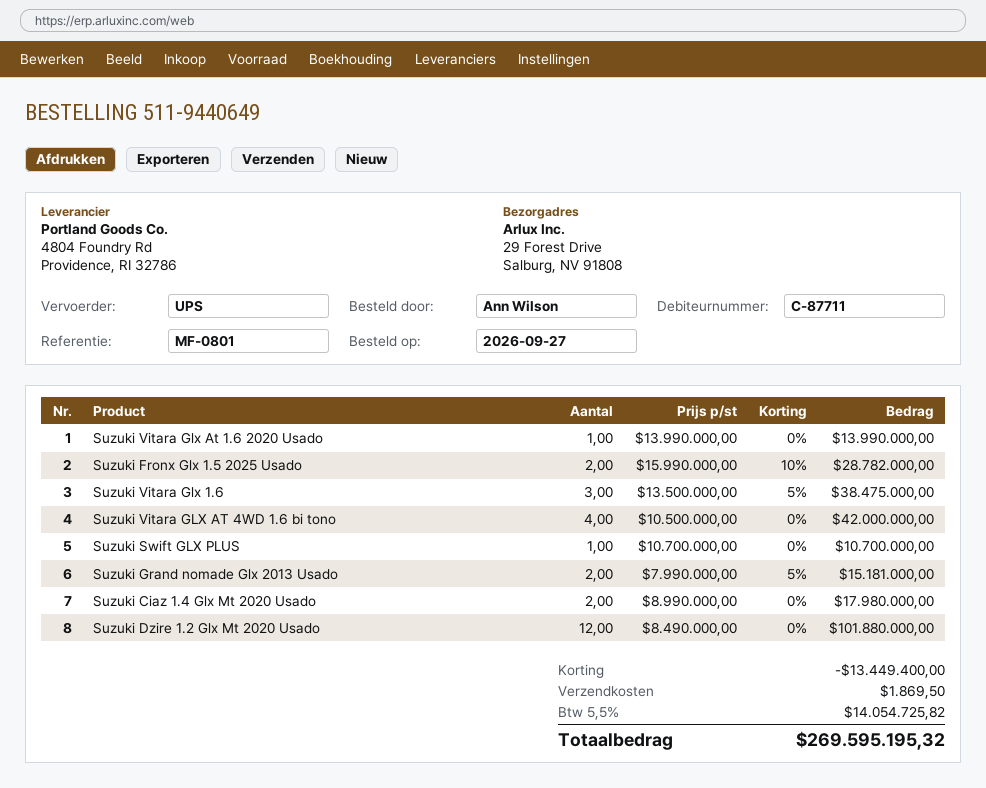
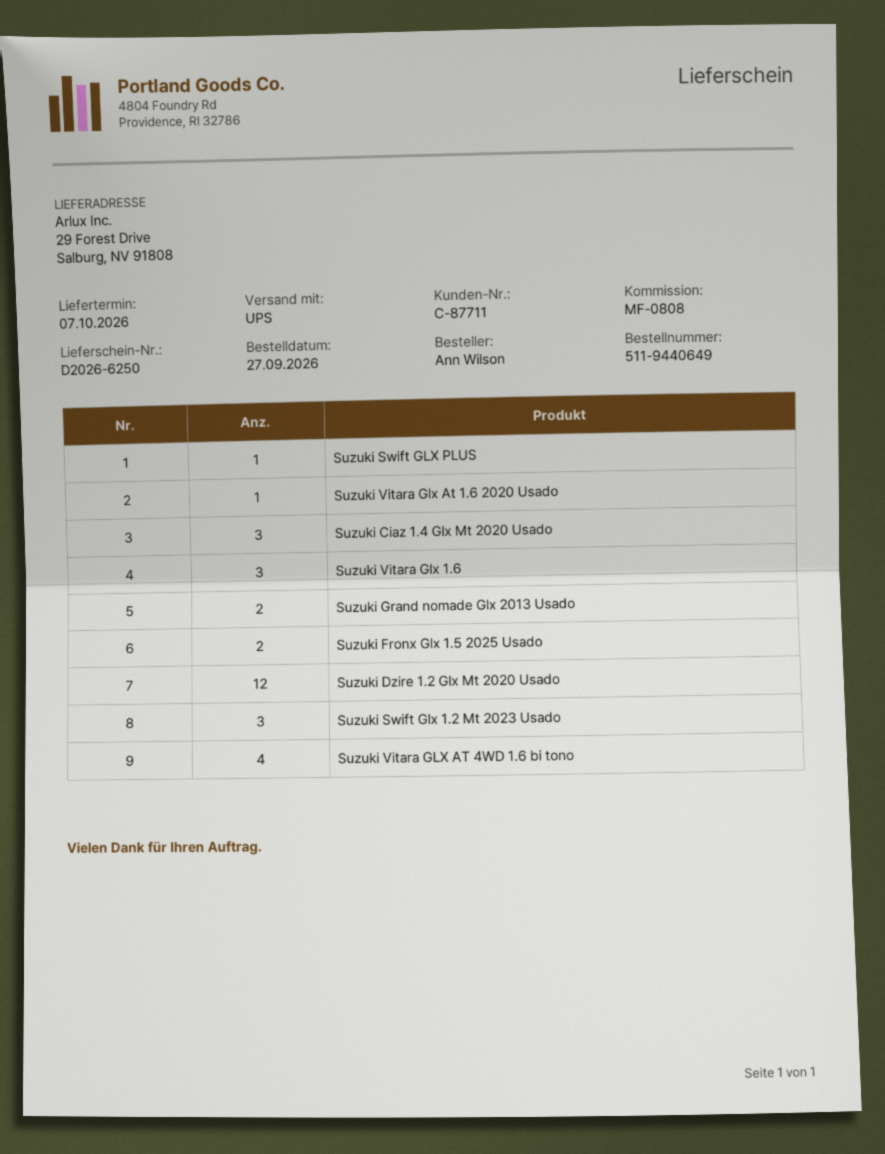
reference: MF-0801 -> MF-0808
Suzuki Ciaz 1.4 Glx Mt 2020 Usado: 2 -> 3
Suzuki Swift Glx 1.2 Mt 2023 Usado: none -> 3

